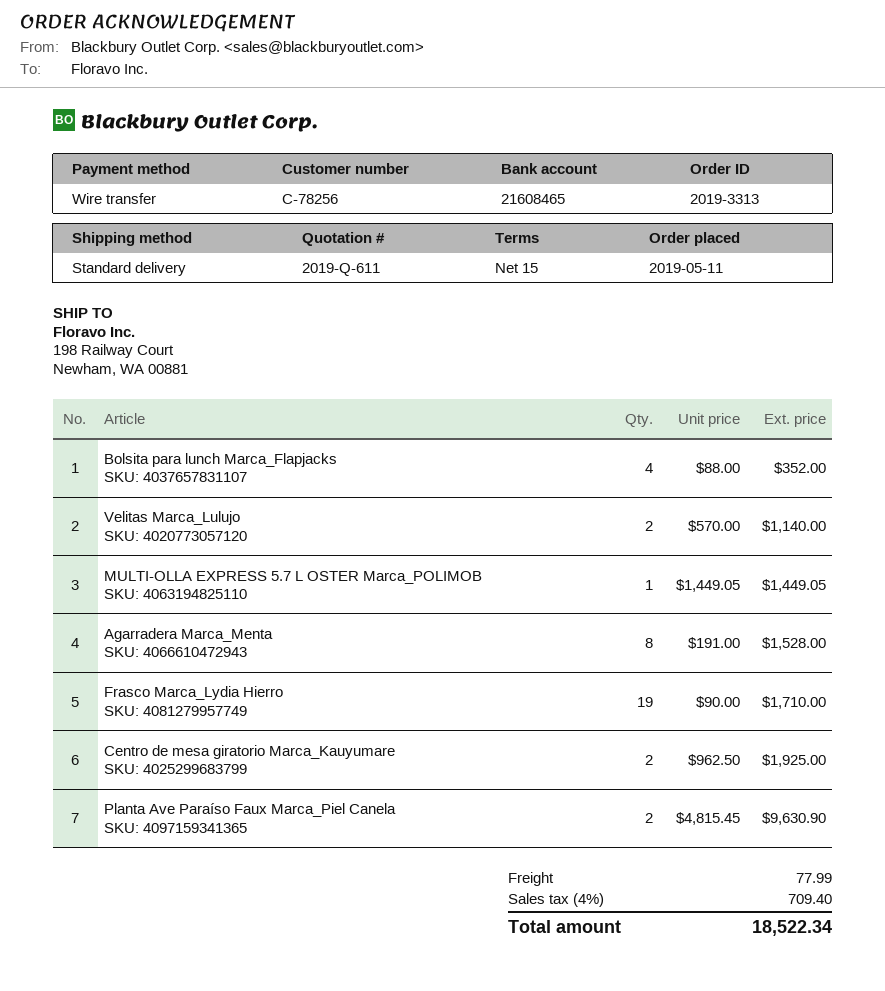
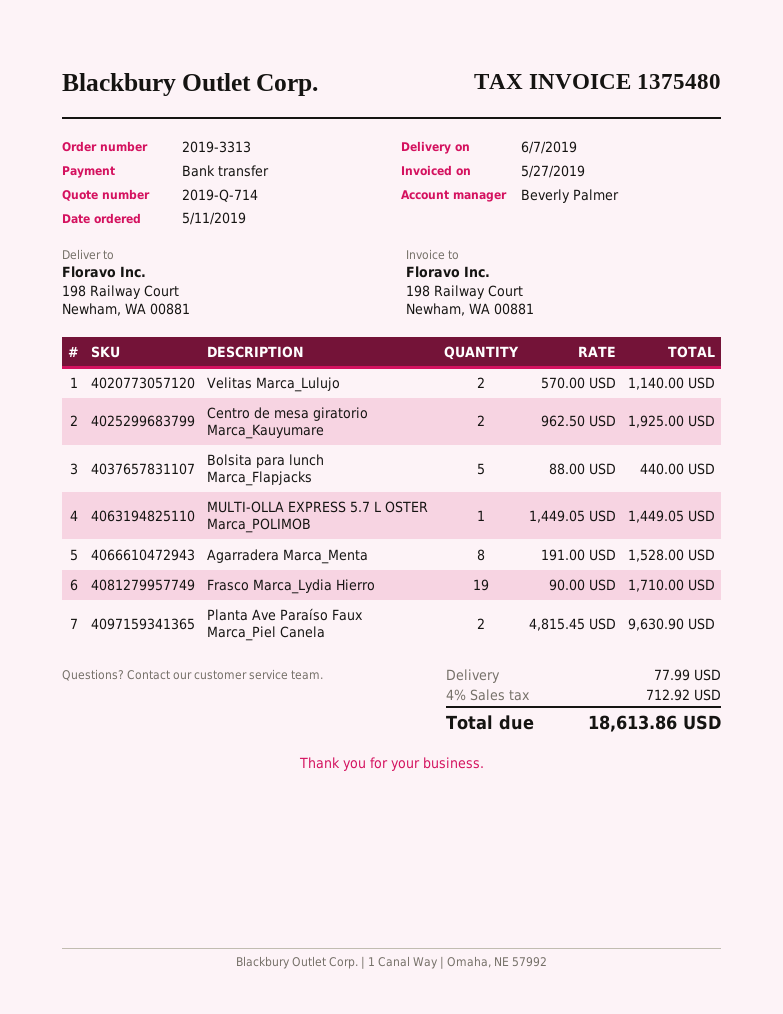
quote number: 2019-Q-611 -> 2019-Q-714
Bolsita para lunch Marca_Flapjacks: 4 x 88.00 = 352.00 -> 5 x 88.00 = 440.00
tax: 4% = 709.40 -> 4% = 712.92
total: 18522.34 -> 18613.86

